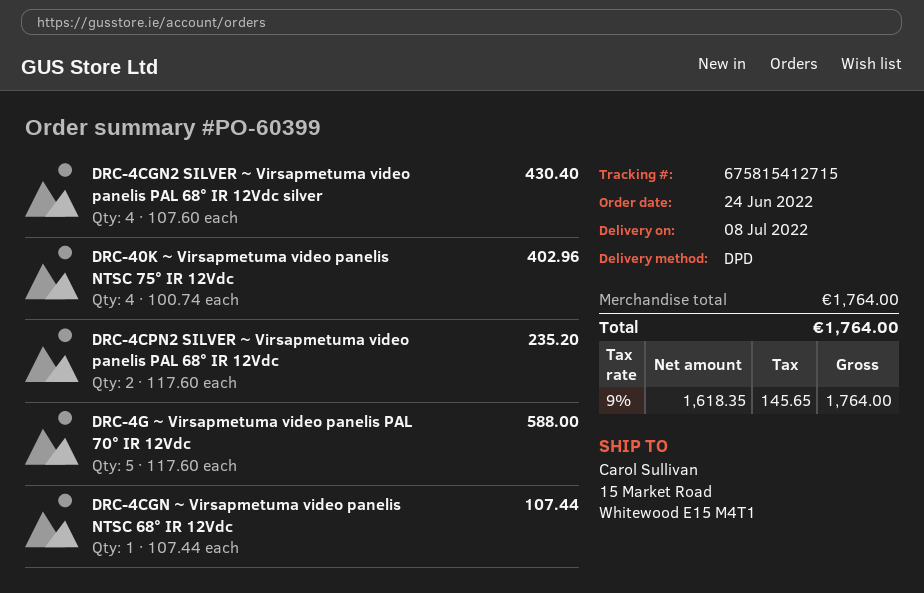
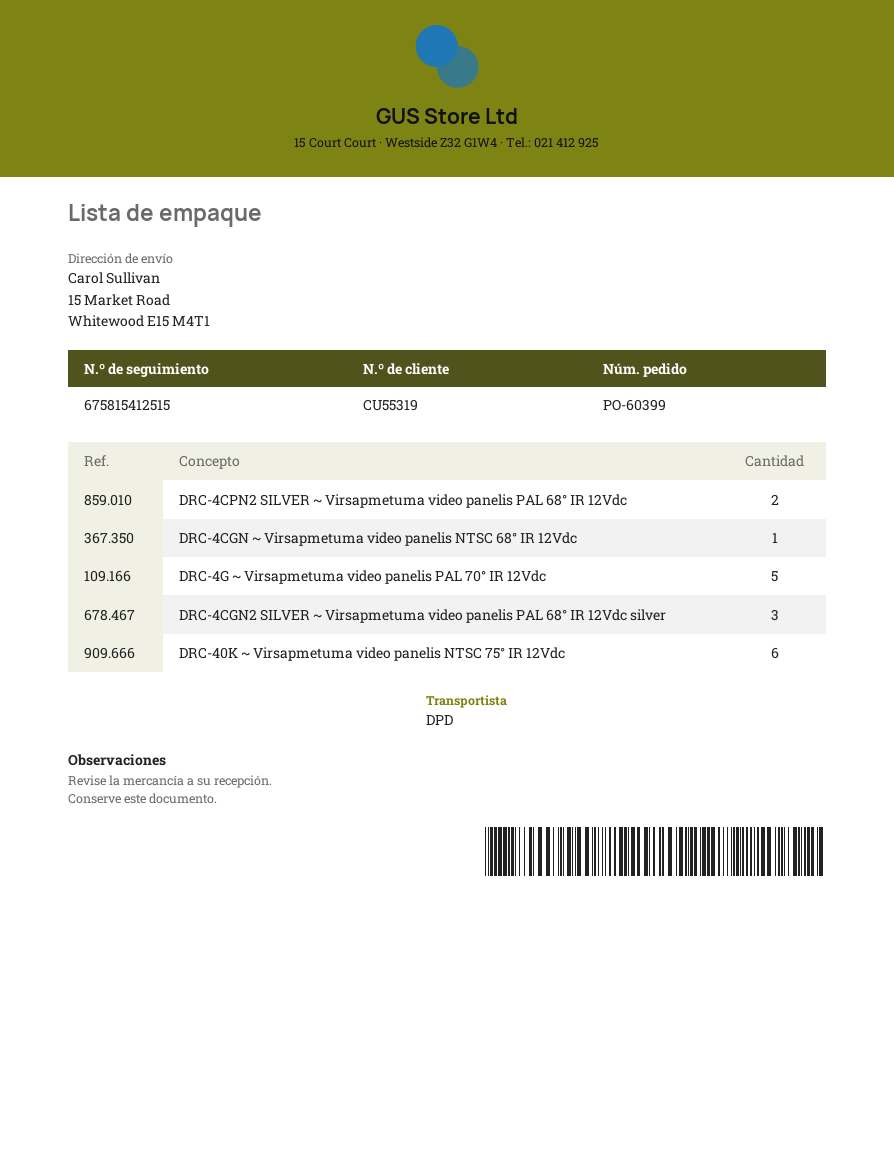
tracking number: 675815412715 -> 675815412515
DRC-4CGN2 SILVER ~ Virsapmetuma video panelis PAL 68° IR 12Vdc silver: 4 -> 3
DRC-40K ~ Virsapmetuma video panelis NTSC 75° IR 12Vdc: 4 -> 6

